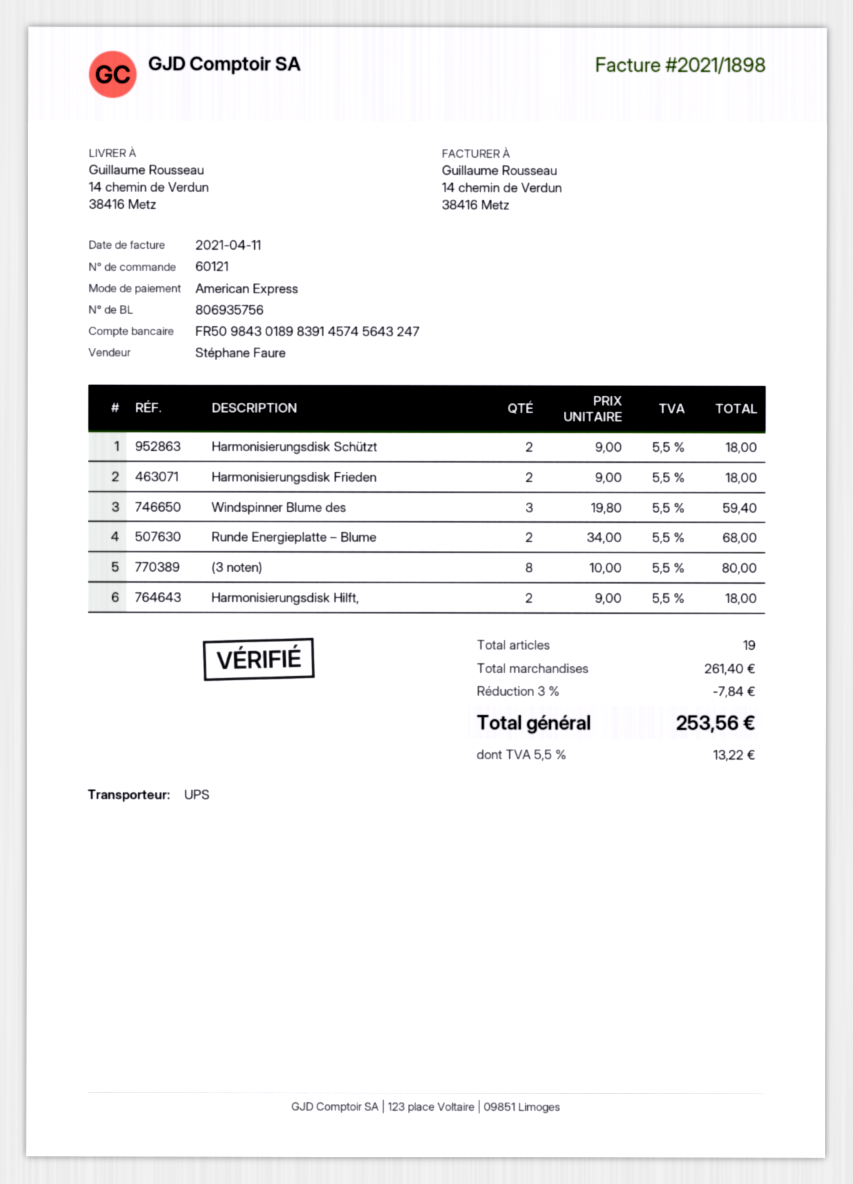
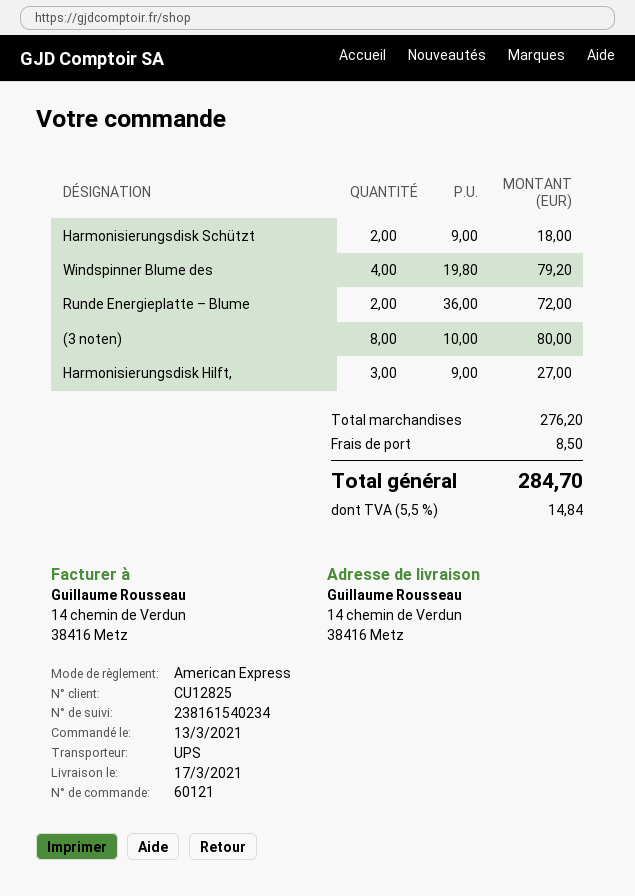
Harmonisierungsdisk Frieden: 2 x 9.00 = 18.00 -> none
Windspinner Blume des: 3 x 19.80 = 59.40 -> 4 x 19.80 = 79.20
Runde Energieplatte – Blume: 2 x 34.00 = 68.00 -> 2 x 36.00 = 72.00
Harmonisierungsdisk Hilft,: 2 x 9.00 = 18.00 -> 3 x 9.00 = 27.00
subtotal: 261.40 -> 276.20
discount: 3% = 7.84 -> none
shipping: none -> 8.50
tax: 5.5% = 13.22 -> 5.5% = 14.84
total: 253.56 -> 284.70

